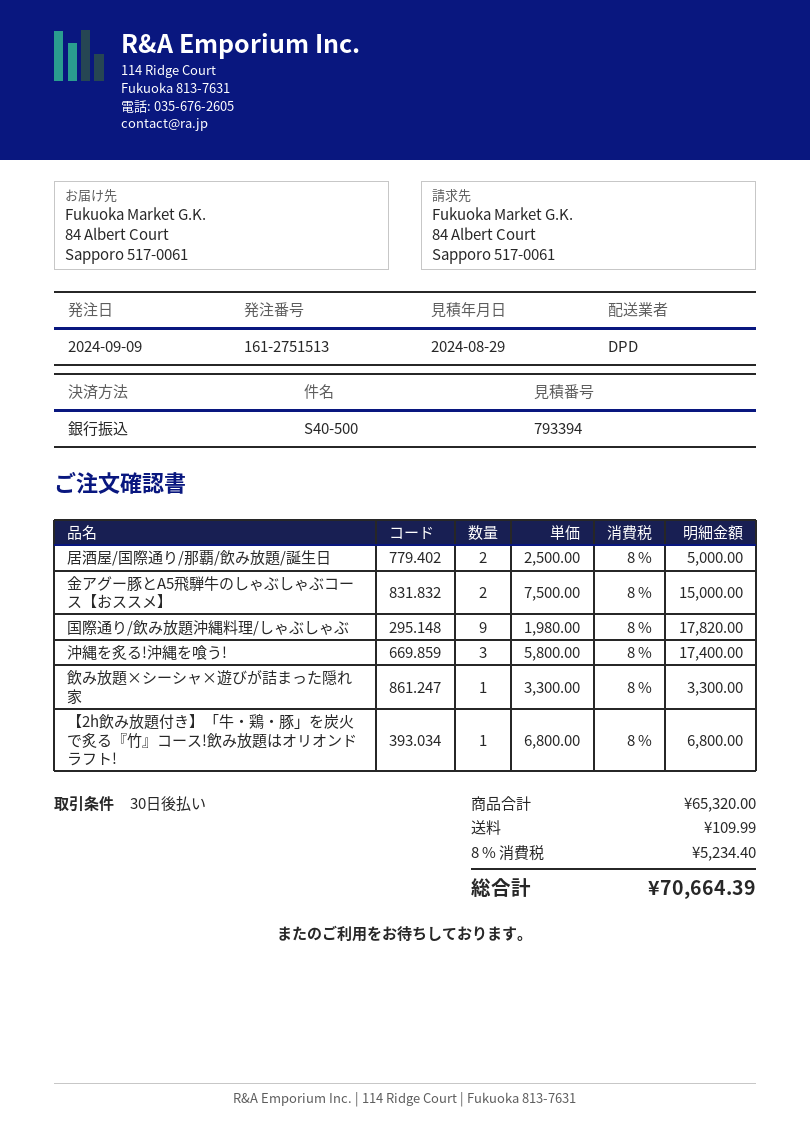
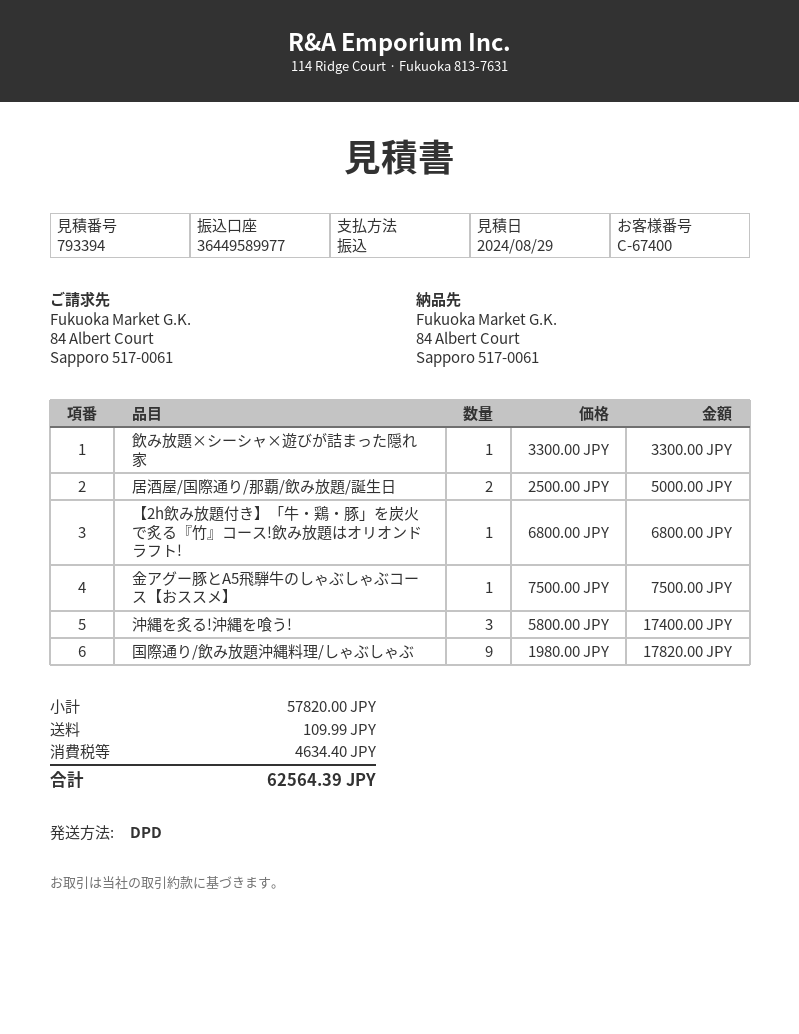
金アグー豚とA5飛騨牛のしゃぶしゃぶコース【おススメ】: 2 x 7500.00 = 15000.00 -> 1 x 7500.00 = 7500.00
subtotal: 65320.00 -> 57820.00
tax: 5234.40 -> 4634.40
total: 70664.39 -> 62564.39

